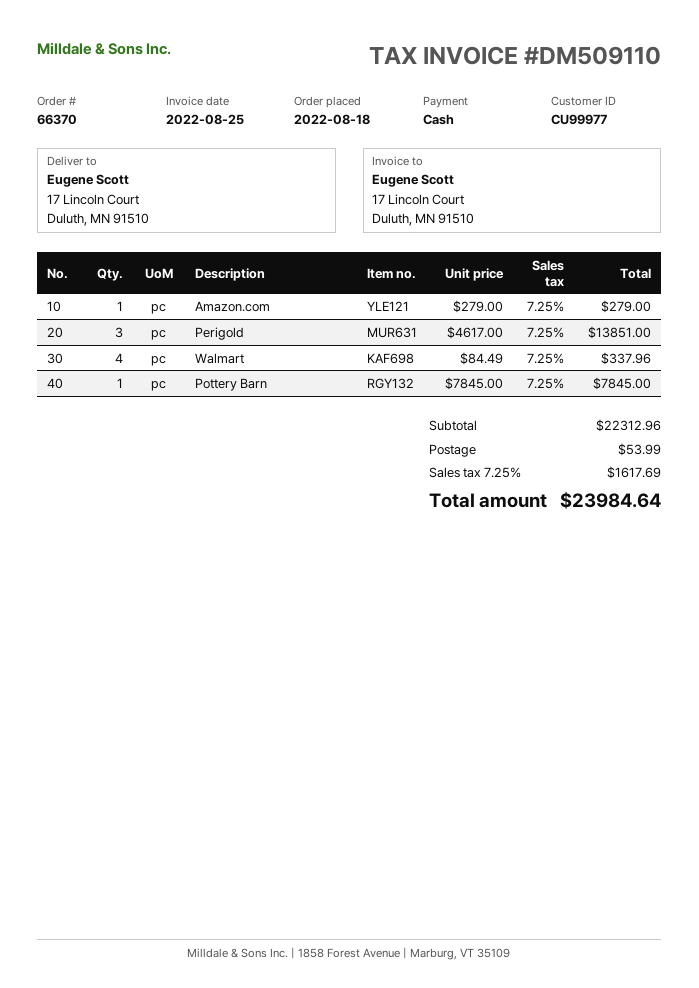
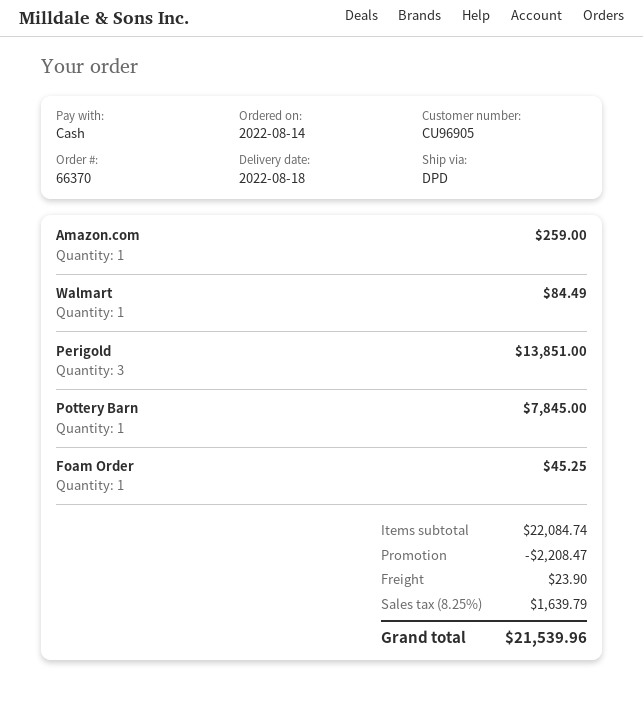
order date: 2022-08-18 -> 2022-08-14
customer number: CU99977 -> CU96905
Amazon.com: 1 for 279.00 -> 1 for 259.00
Walmart: 4 for 337.96 -> 1 for 84.49
Foam Order: none -> 1 for 45.25
subtotal: 22312.96 -> 22084.74
discount: none -> 2208.47
shipping: 53.99 -> 23.90
tax: 7.25% = 1617.69 -> 8.25% = 1639.79
total: 23984.64 -> 21539.96

